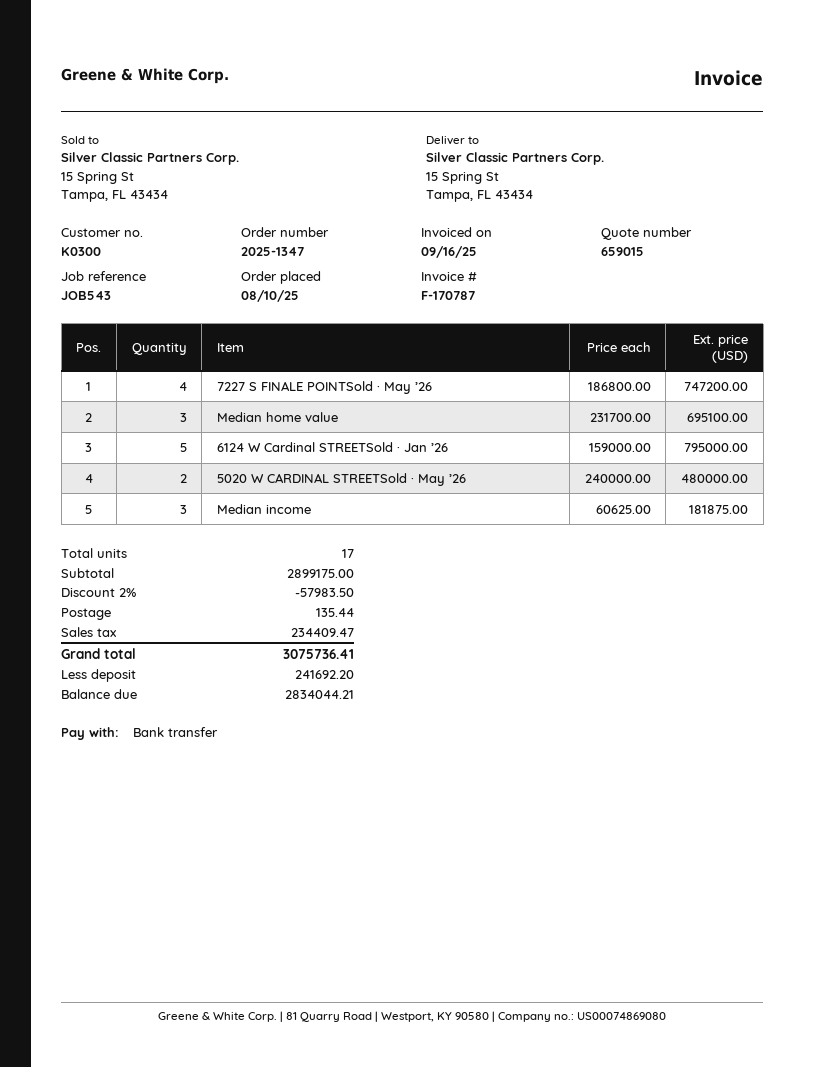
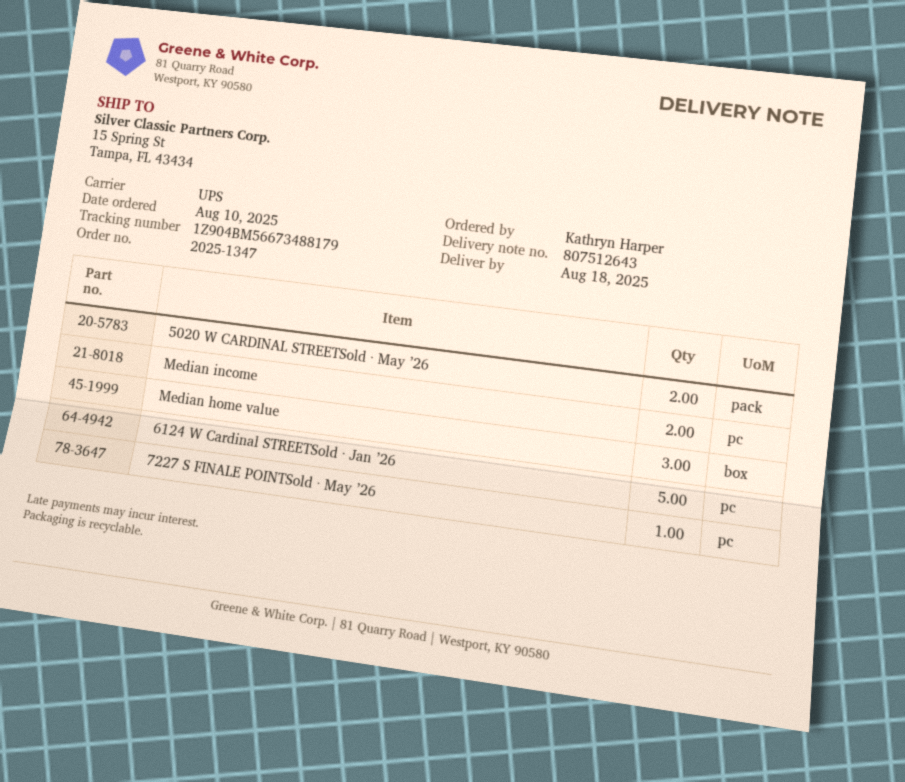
7227 S FINALE POINTSold · May ’26: 4 -> 1
Median income: 3 -> 2

